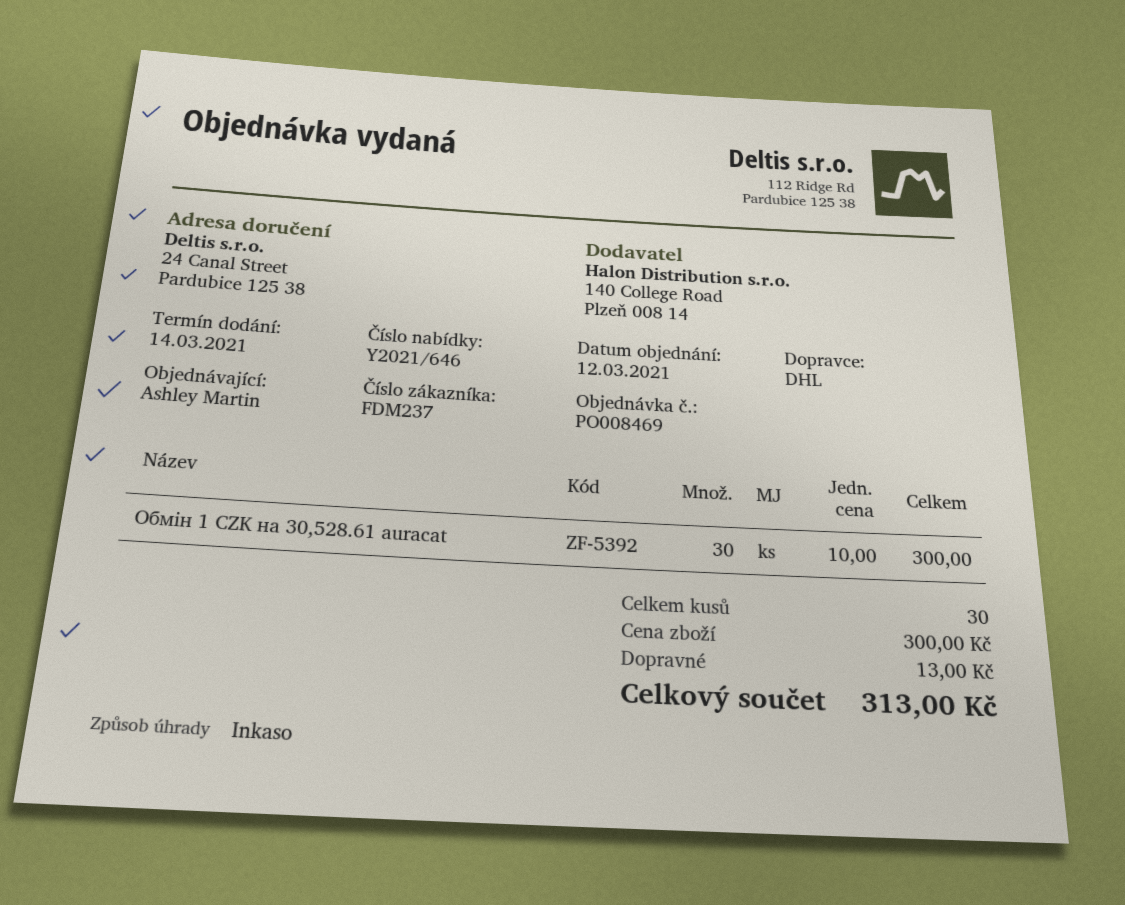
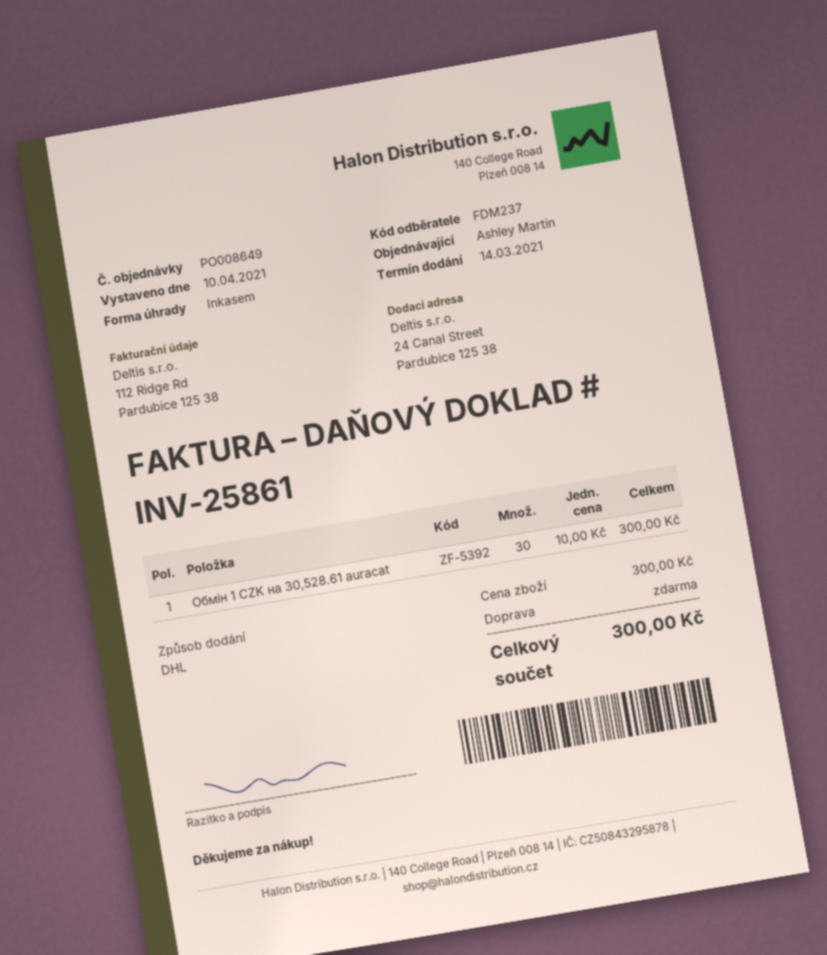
order number: PO008469 -> PO008649
shipping: 13.00 -> 0.00
total: 313.00 -> 300.00

